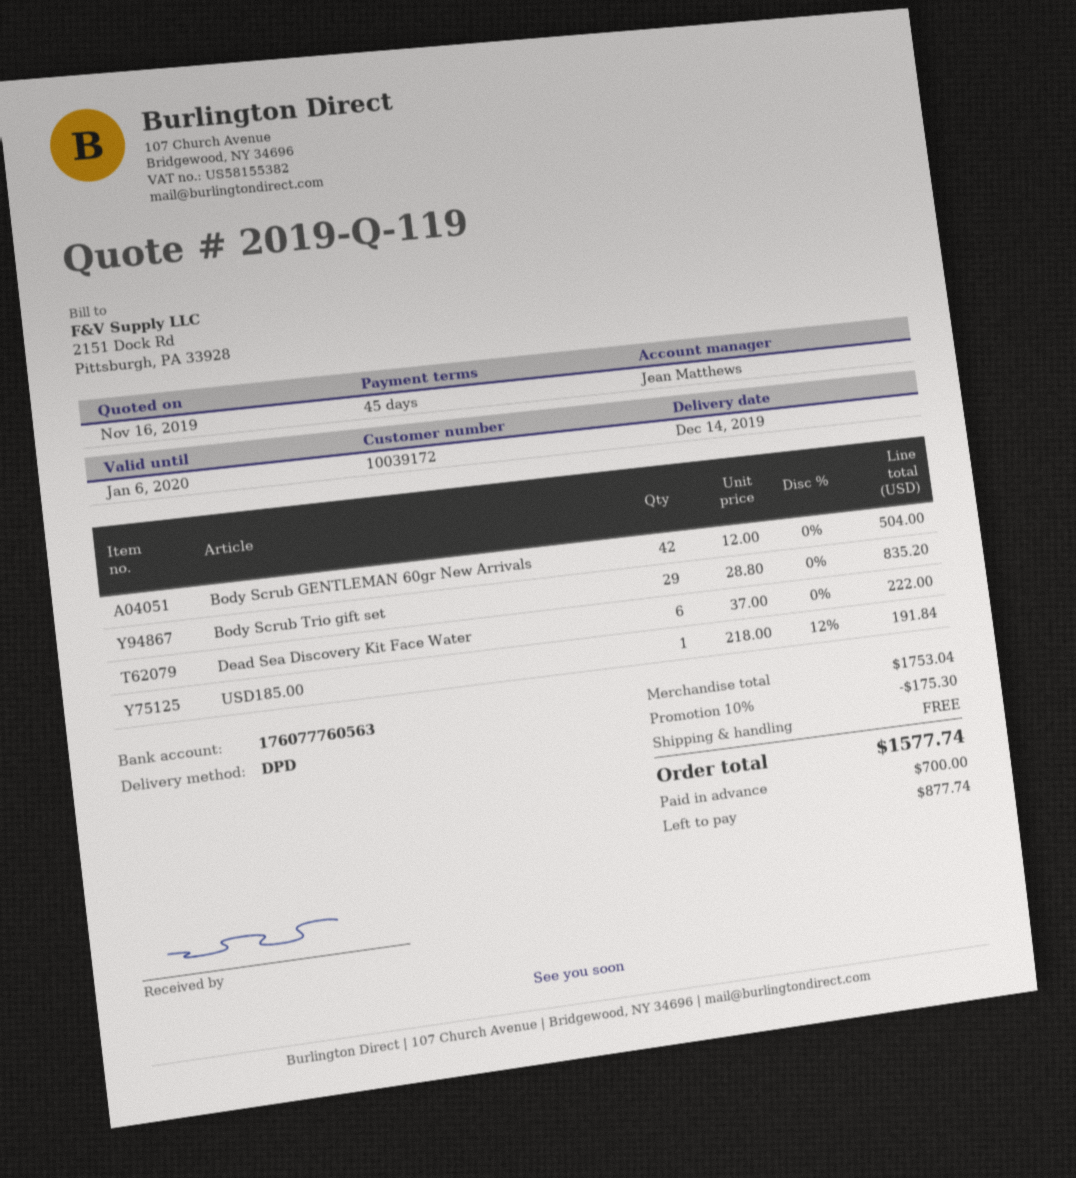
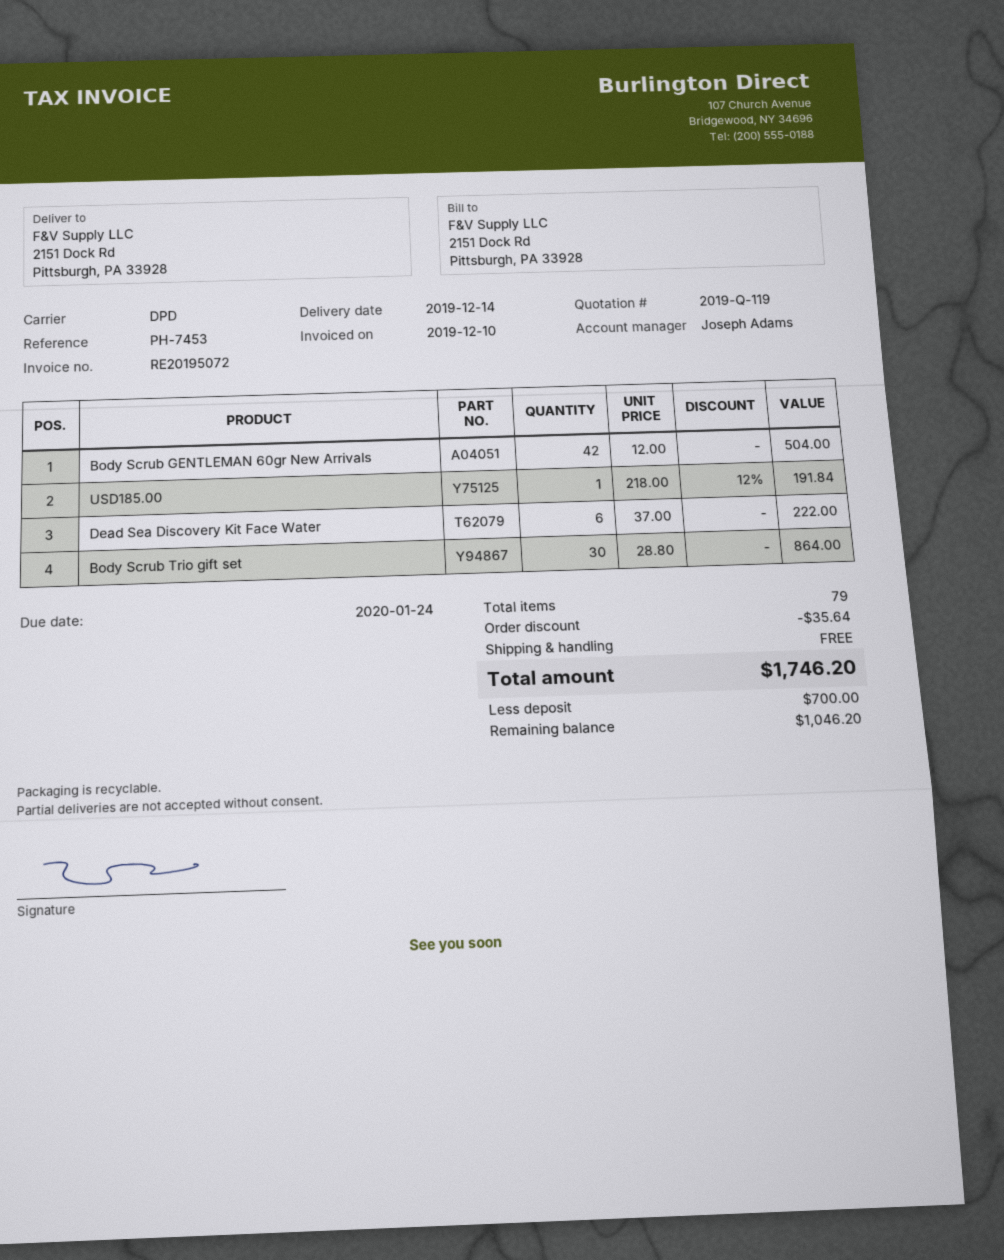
sales rep: Jean Matthews -> Joseph Adams
Body Scrub Trio gift set: 29 x 28.80 = 835.20 -> 30 x 28.80 = 864.00
discount: 175.30 -> 35.64
total: 1577.74 -> 1746.20
balance: 877.74 -> 1046.20

